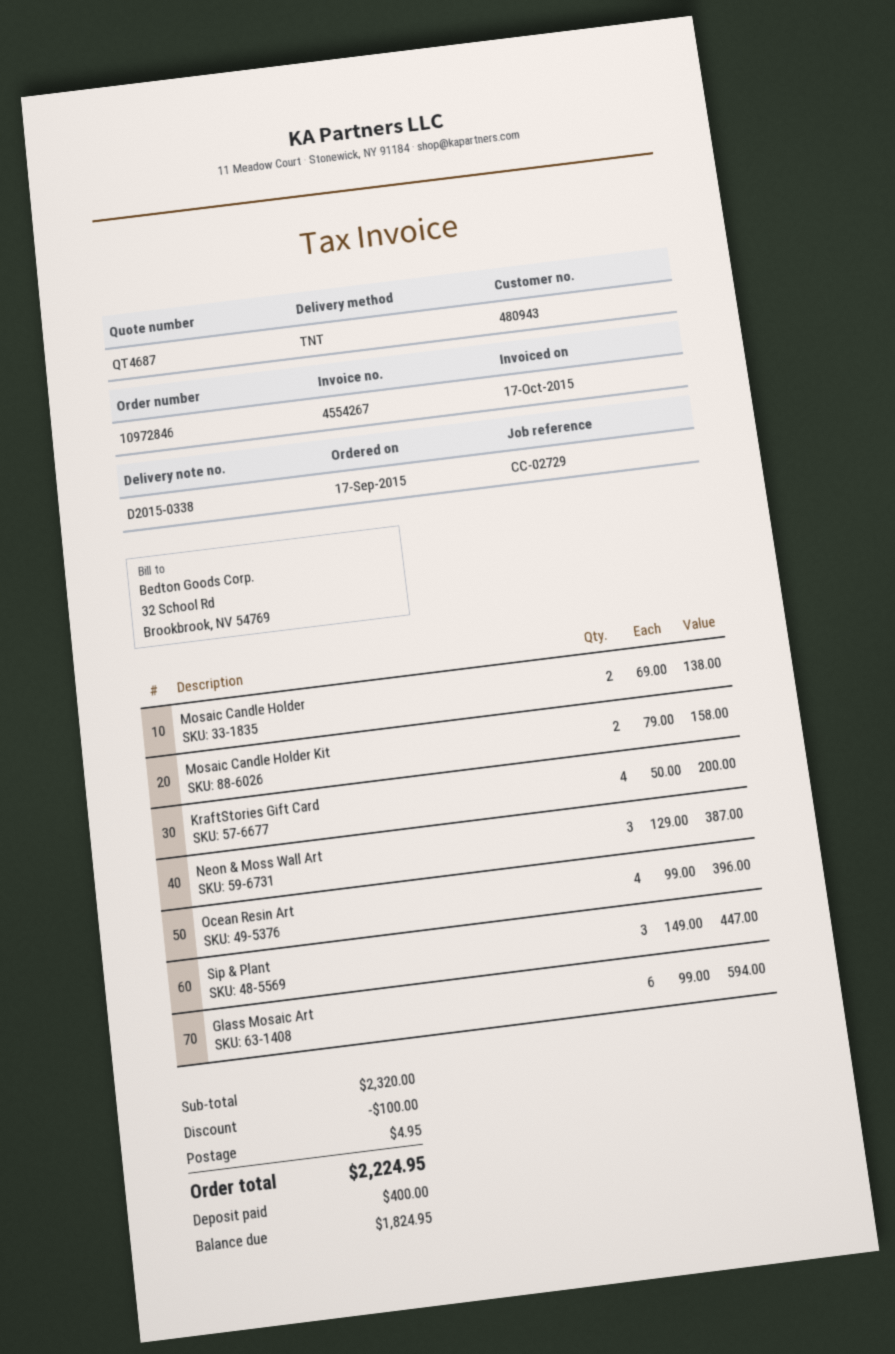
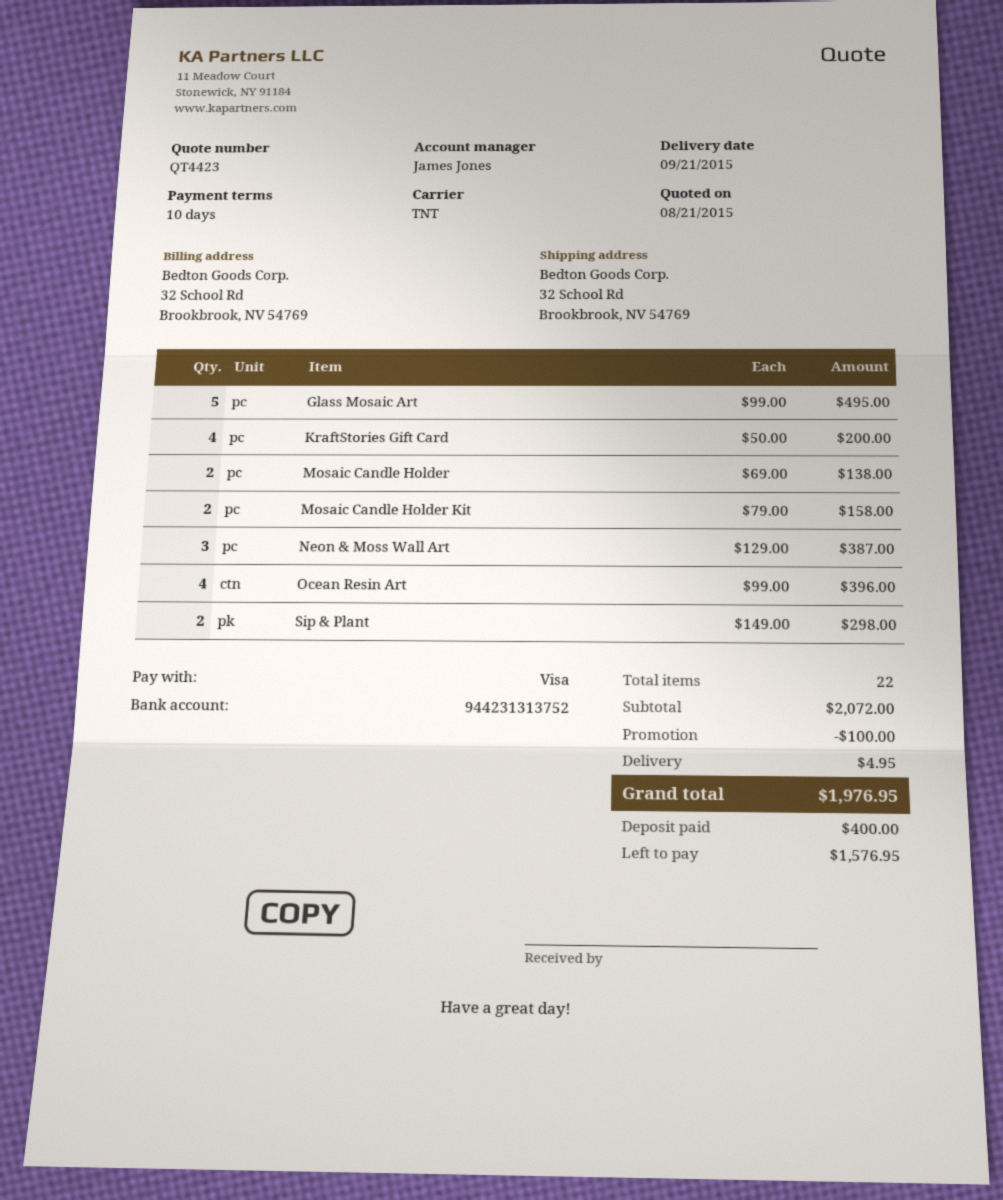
quote number: QT4687 -> QT4423
Sip & Plant: 3 x 149.00 = 447.00 -> 2 x 149.00 = 298.00
Glass Mosaic Art: 6 x 99.00 = 594.00 -> 5 x 99.00 = 495.00
subtotal: 2320.00 -> 2072.00
total: 2224.95 -> 1976.95
balance: 1824.95 -> 1576.95

